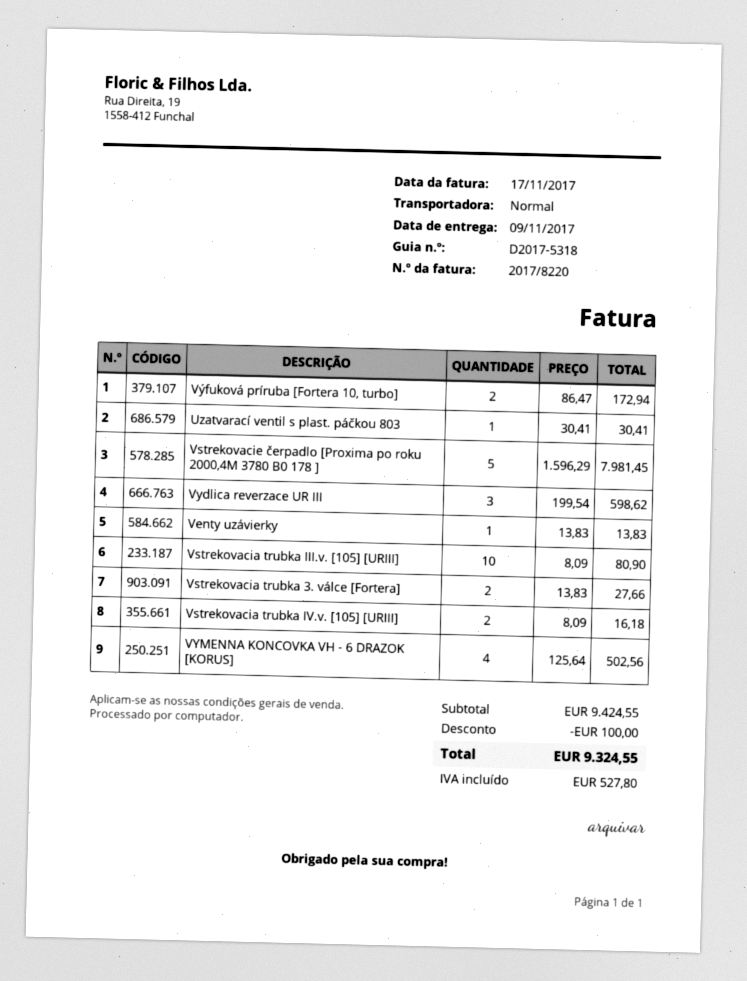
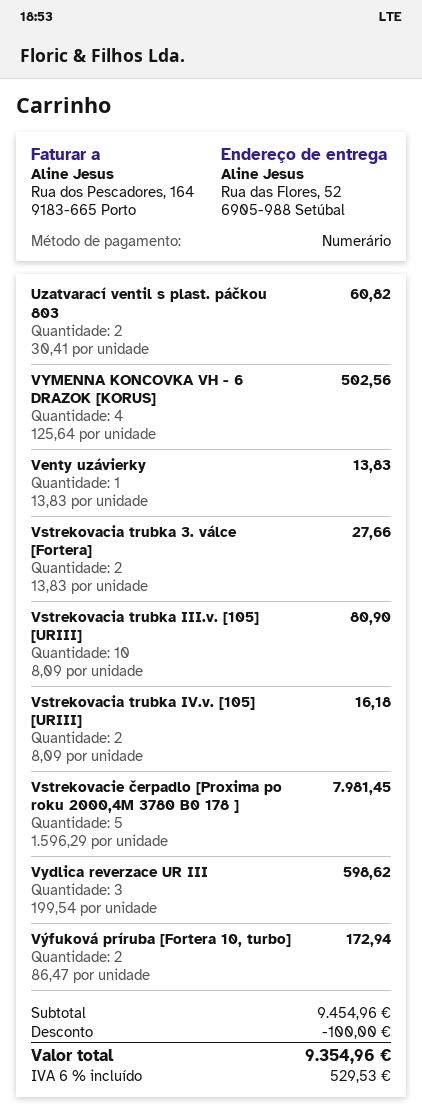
Uzatvarací ventil s plast. páčkou 803: 1 x 30.41 = 30.41 -> 2 x 30.41 = 60.82
subtotal: 9424.55 -> 9454.96
tax: 527.80 -> 529.53
total: 9324.55 -> 9354.96

